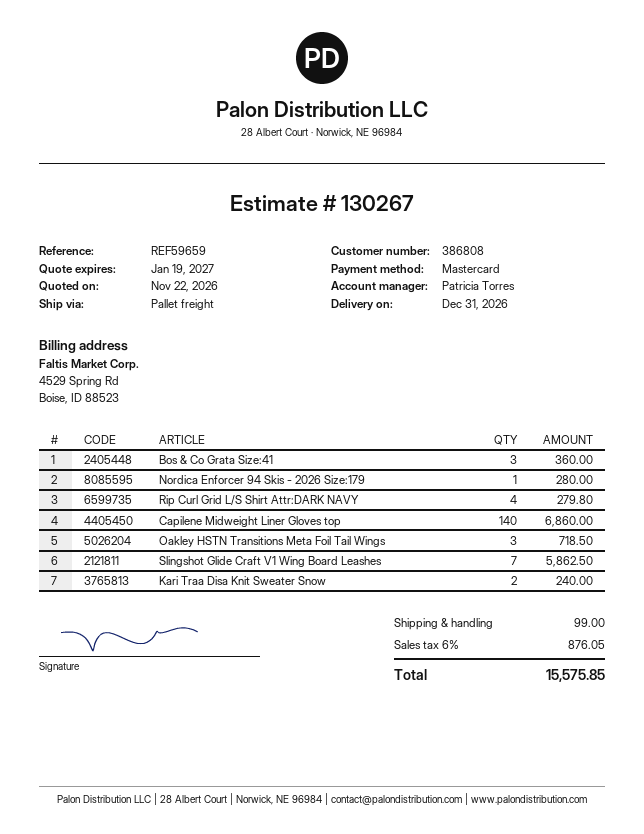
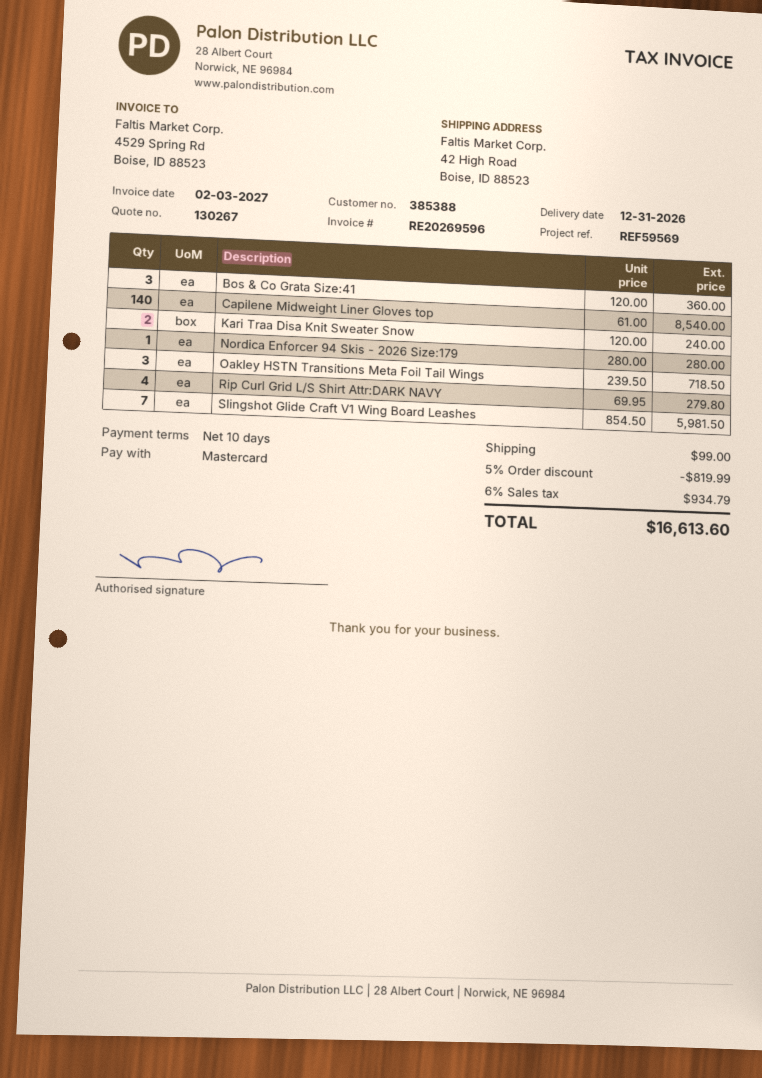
customer number: 386808 -> 385388
reference: REF59659 -> REF59569
Capilene Midweight Liner Gloves top: 140 for 6860.00 -> 140 for 8540.00
Slingshot Glide Craft V1 Wing Board Leashes: 7 for 5862.50 -> 7 for 5981.50
discount: none -> 5% = 819.99
tax: 6% = 876.05 -> 6% = 934.79
total: 15575.85 -> 16613.60

